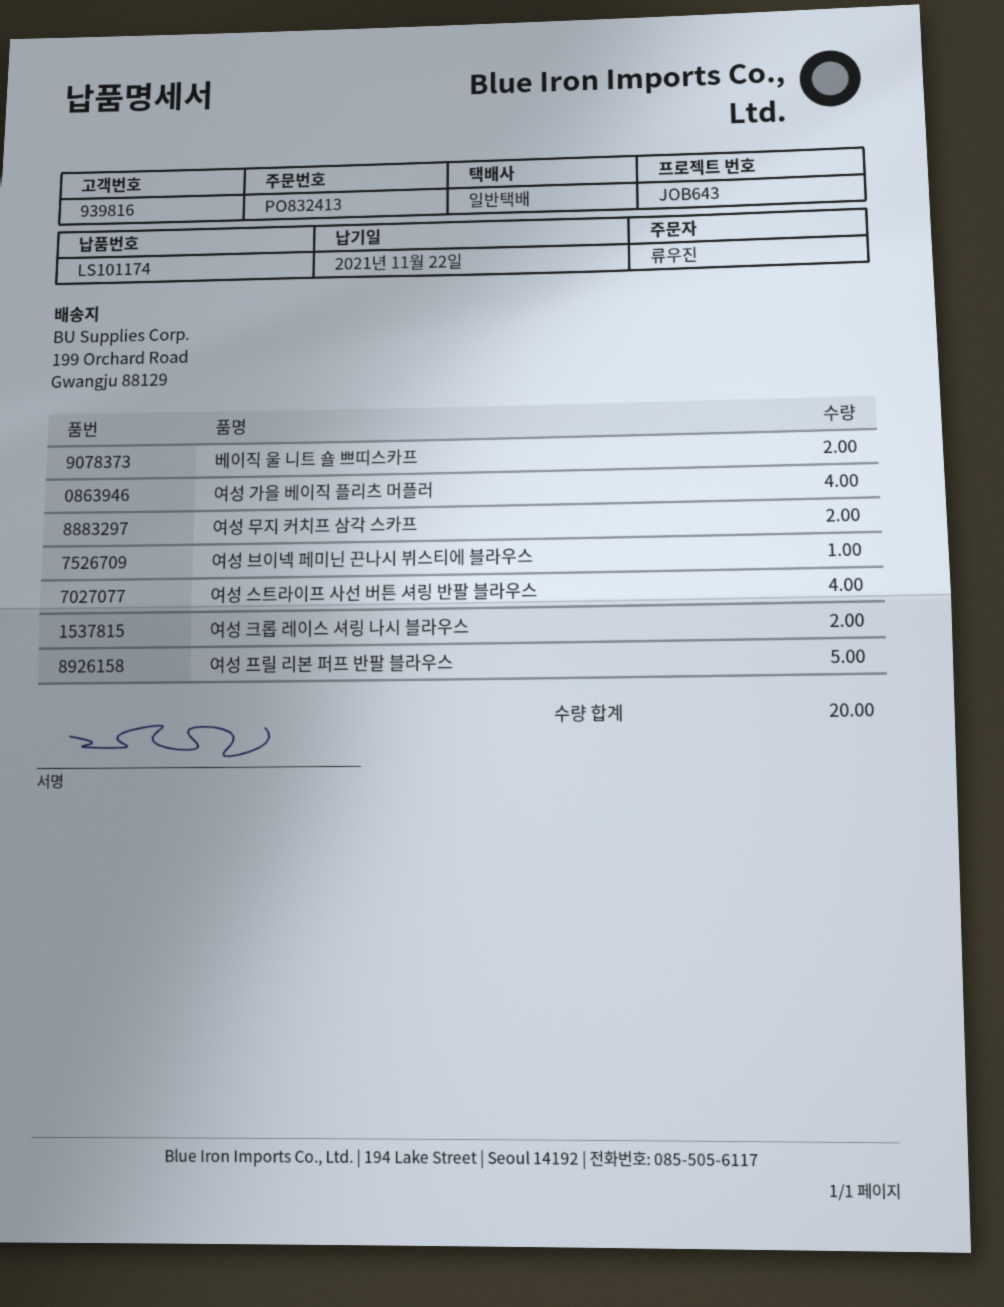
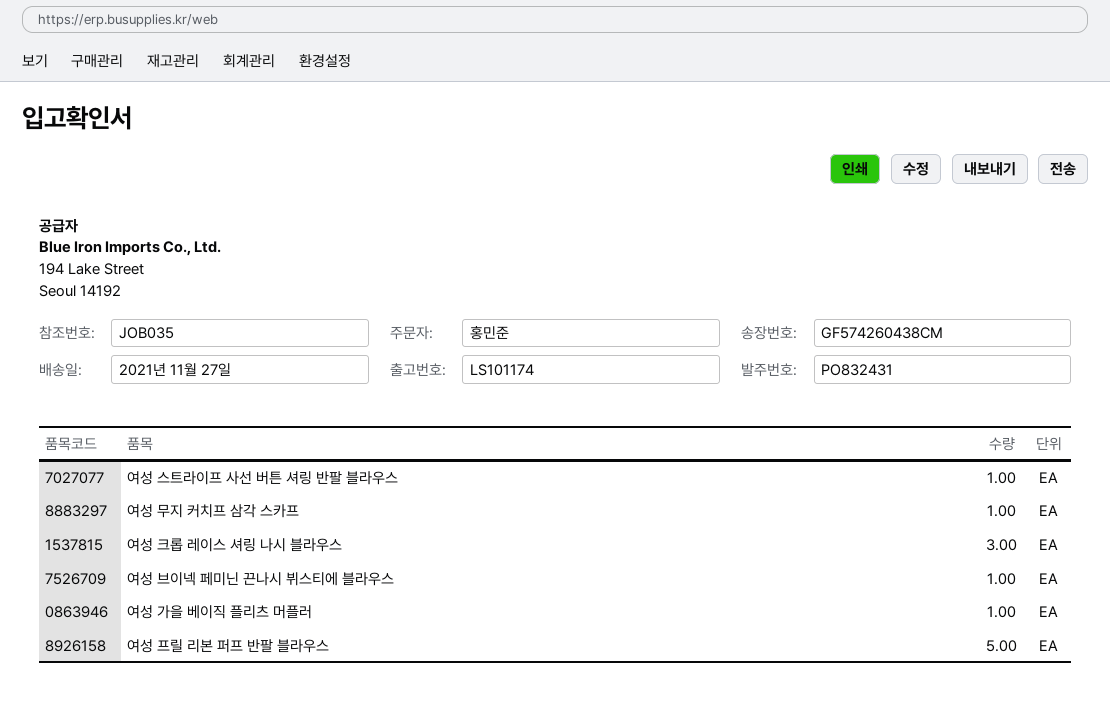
order number: PO832413 -> PO832431
delivery date: 2021-11-22 -> 2021-11-27
reference: JOB643 -> JOB035
ordered by: 류우진 -> 홍민준
베이직 울 니트 숄 쁘띠스카프: 2 -> none
여성 가을 베이직 플리츠 머플러: 4 -> 1
여성 무지 커치프 삼각 스카프: 2 -> 1
여성 스트라이프 사선 버튼 셔링 반팔 블라우스: 4 -> 1
여성 크롭 레이스 셔링 나시 블라우스: 2 -> 3

